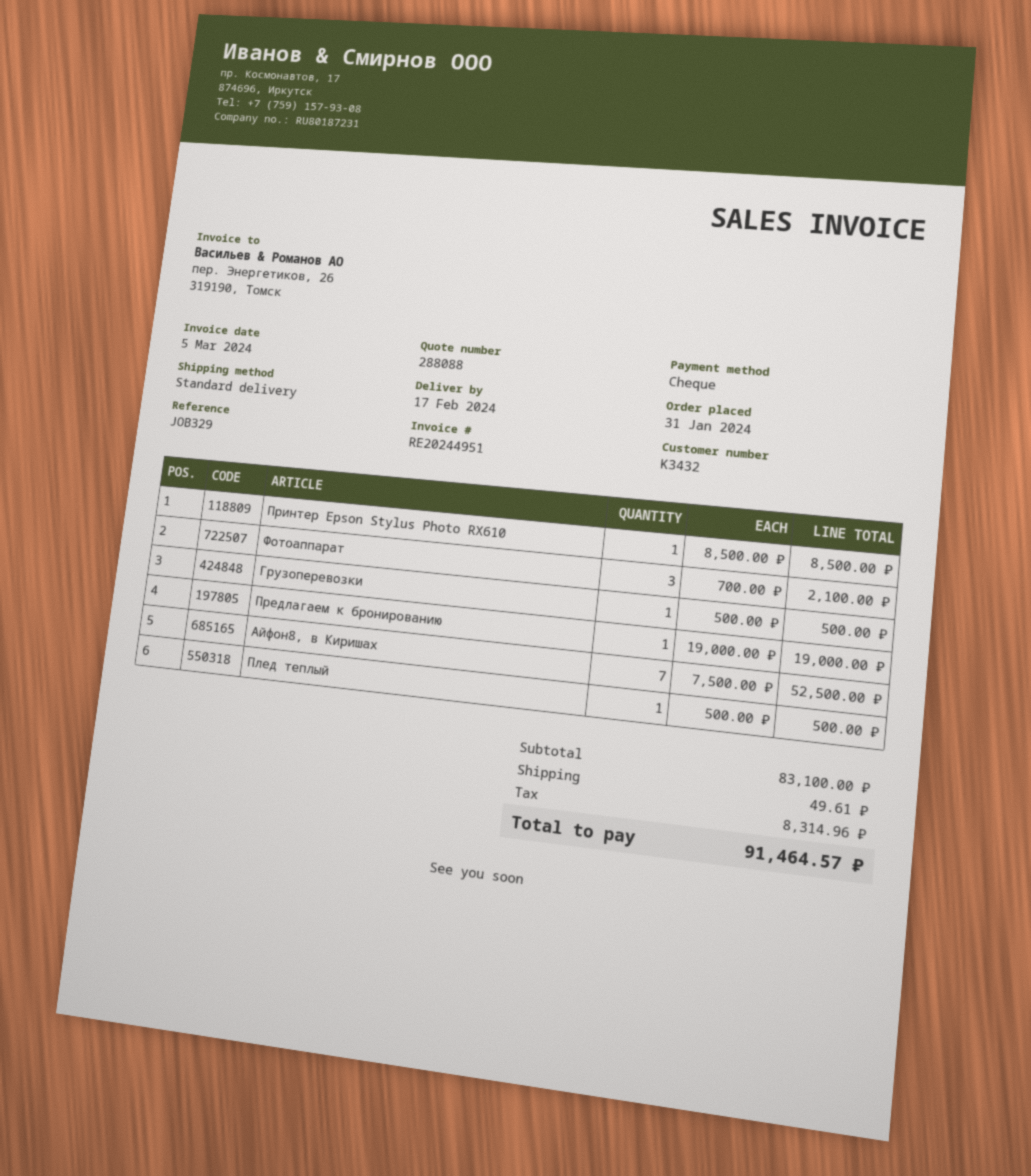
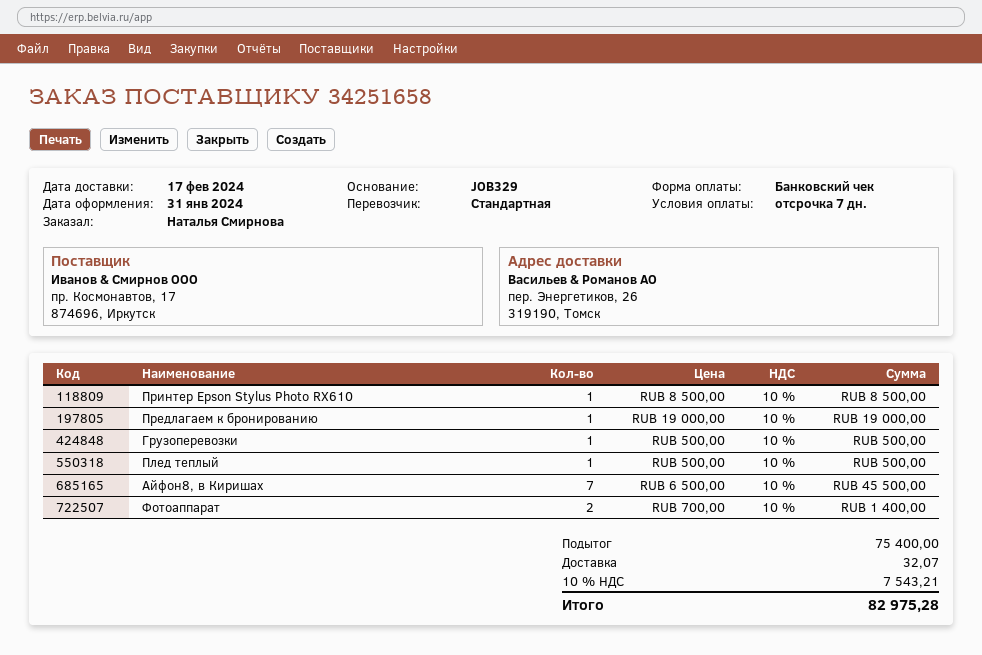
Фотоаппарат: 3 x 700.00 = 2100.00 -> 2 x 700.00 = 1400.00
Айфон8, в Киришах: 7 x 7500.00 = 52500.00 -> 7 x 6500.00 = 45500.00
subtotal: 83100.00 -> 75400.00
shipping: 49.61 -> 32.07
tax: 8314.96 -> 7543.21
total: 91464.57 -> 82975.28

